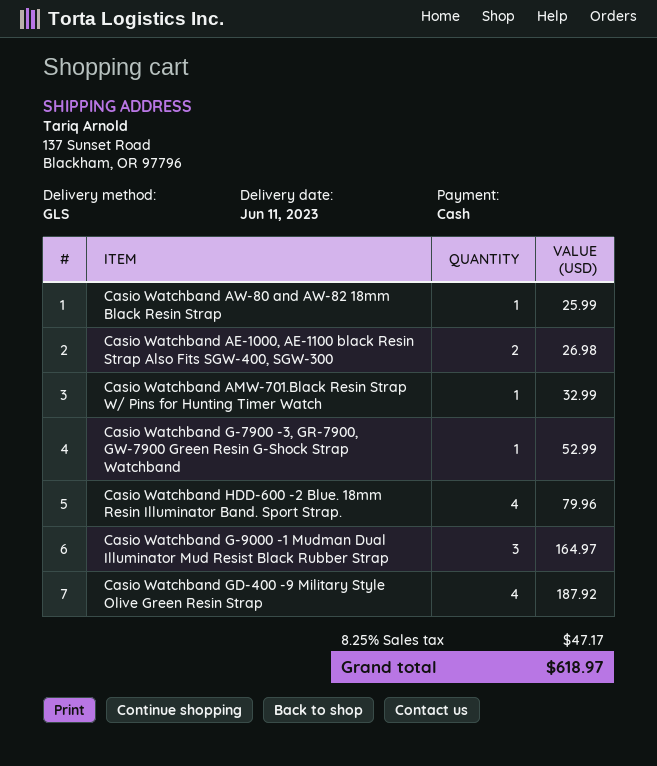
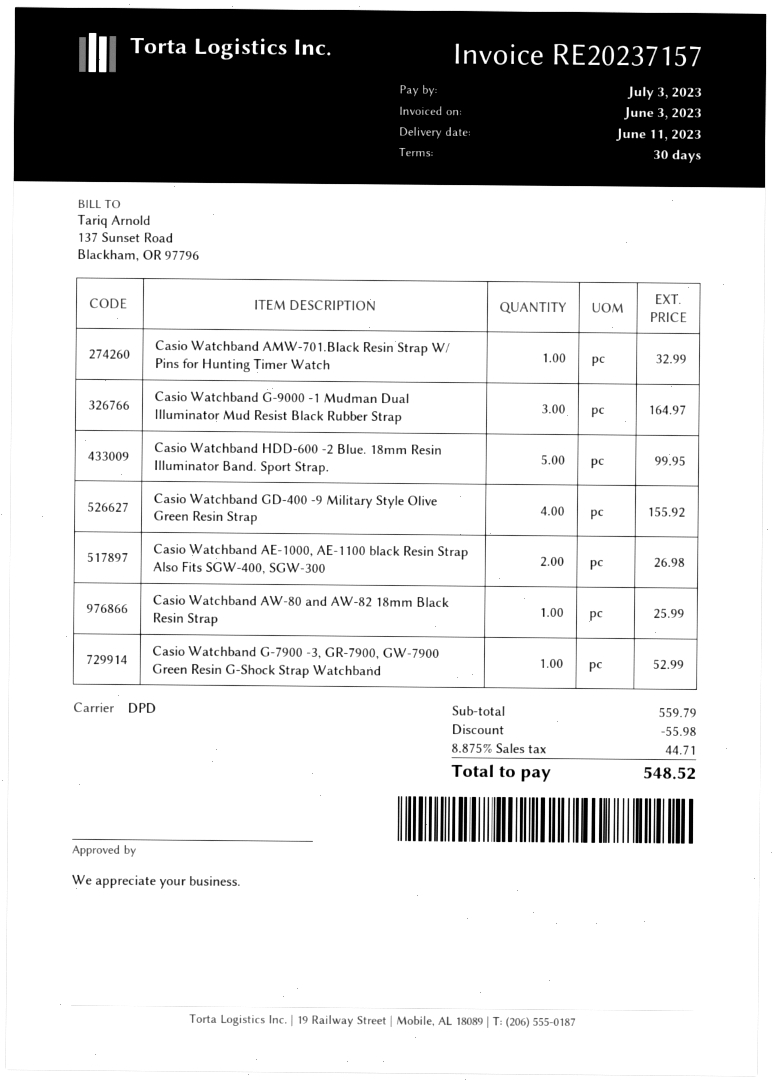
shipping method: GLS -> DPD
Casio Watchband HDD-600 -2 Blue. 18mm Resin Illuminator Band. Sport Strap.: 4 for 79.96 -> 5 for 99.95
Casio Watchband GD-400 -9 Military Style Olive Green Resin Strap: 4 for 187.92 -> 4 for 155.92
discount: none -> 55.98
tax: 8.25% = 47.17 -> 8.875% = 44.71
total: 618.97 -> 548.52

